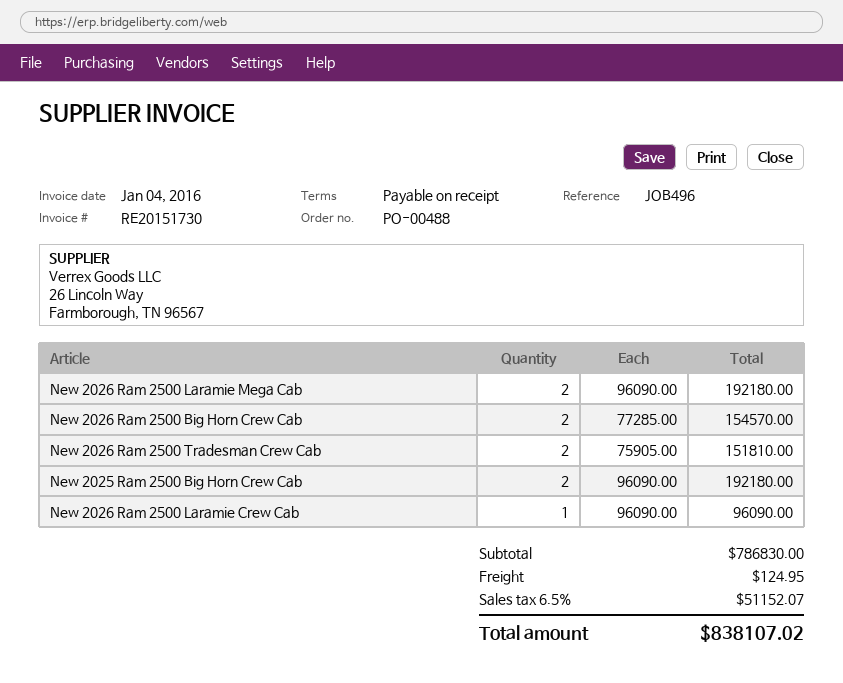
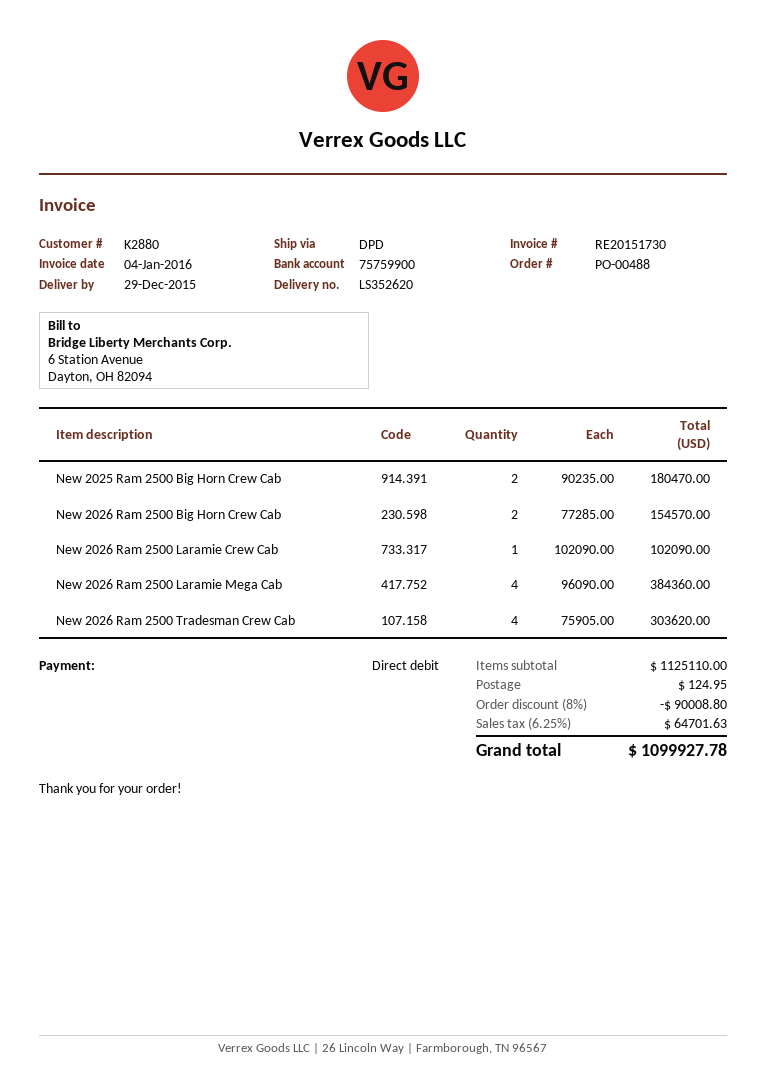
New 2026 Ram 2500 Laramie Mega Cab: 2 x 96090.00 = 192180.00 -> 4 x 96090.00 = 384360.00
New 2026 Ram 2500 Tradesman Crew Cab: 2 x 75905.00 = 151810.00 -> 4 x 75905.00 = 303620.00
New 2025 Ram 2500 Big Horn Crew Cab: 2 x 96090.00 = 192180.00 -> 2 x 90235.00 = 180470.00
New 2026 Ram 2500 Laramie Crew Cab: 1 x 96090.00 = 96090.00 -> 1 x 102090.00 = 102090.00
subtotal: 786830.00 -> 1125110.00
discount: none -> 8% = 90008.80
tax: 6.5% = 51152.07 -> 6.25% = 64701.63
total: 838107.02 -> 1099927.78

